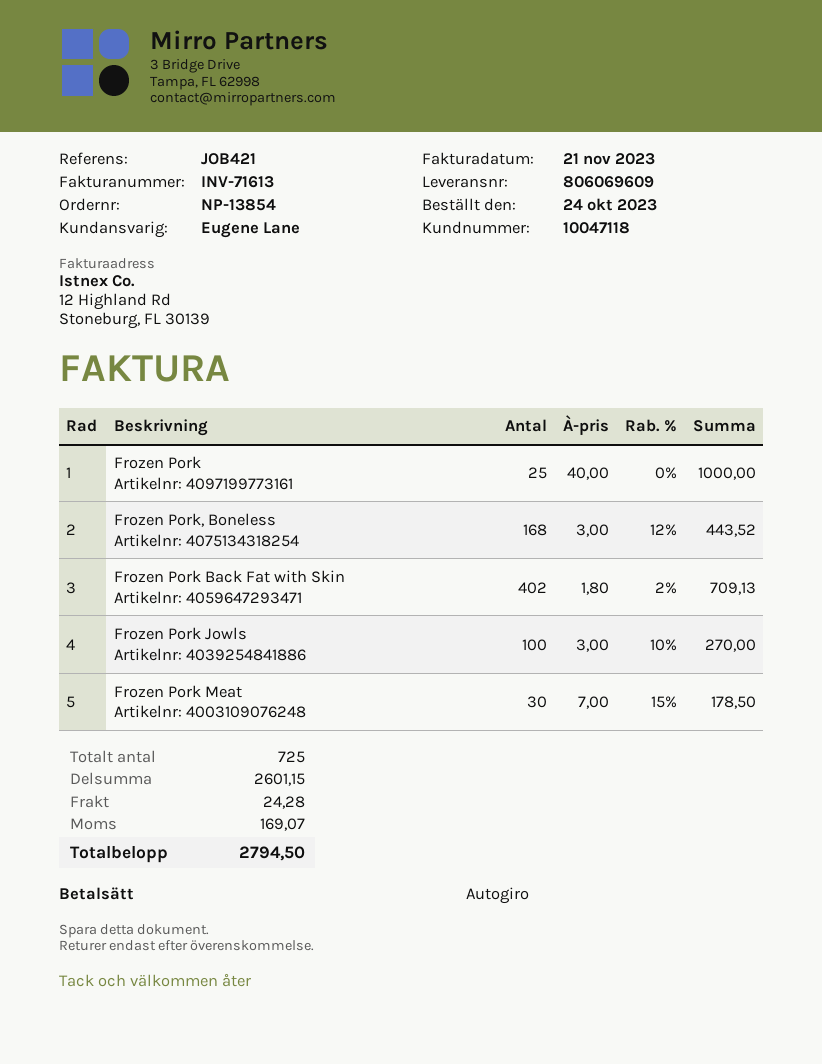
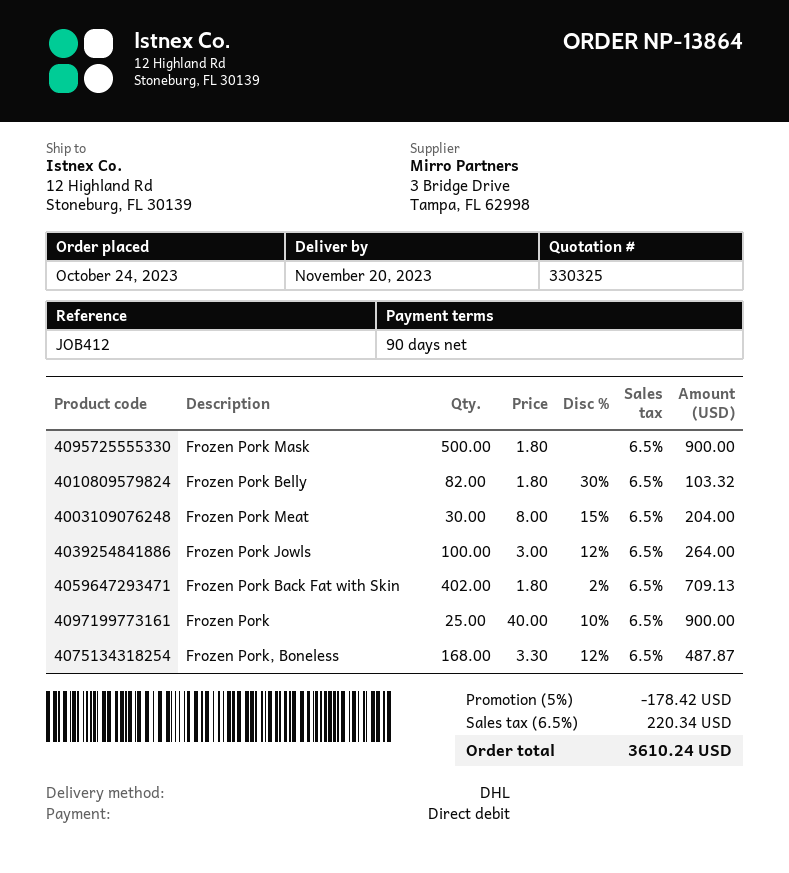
order number: NP-13854 -> NP-13864
reference: JOB421 -> JOB412
Frozen Pork: 25 x 40.00 = 1000.00 -> 25 x 40.00 - 10% = 900.00
Frozen Pork, Boneless: 168 x 3.00 - 12% = 443.52 -> 168 x 3.30 - 12% = 487.87
Frozen Pork Jowls: 100 x 3.00 - 10% = 270.00 -> 100 x 3.00 - 12% = 264.00
Frozen Pork Meat: 30 x 7.00 - 15% = 178.50 -> 30 x 8.00 - 15% = 204.00
Frozen Pork Mask: none -> 500 x 1.80 = 900.00
Frozen Pork Belly: none -> 82 x 1.80 - 30% = 103.32
discount: none -> 5% = 178.42
shipping: 24.28 -> none
tax: 169.07 -> 220.34
total: 2794.50 -> 3610.24

